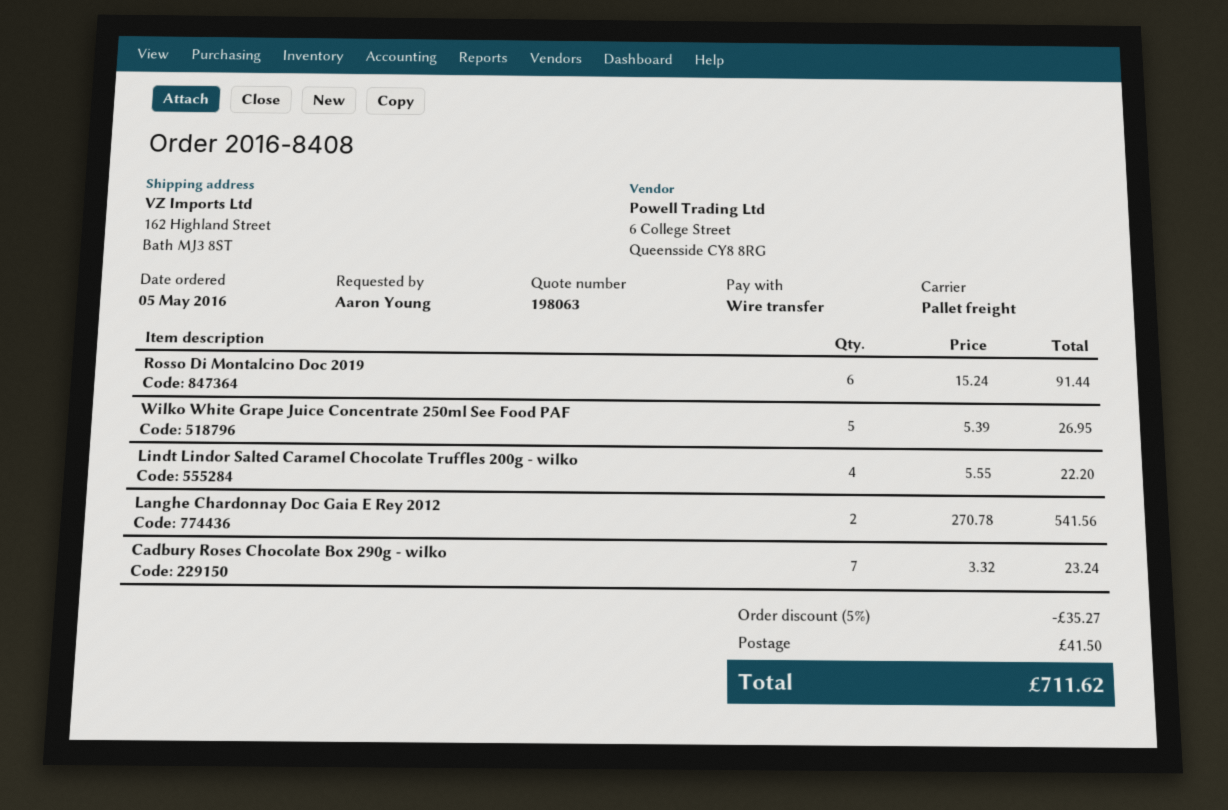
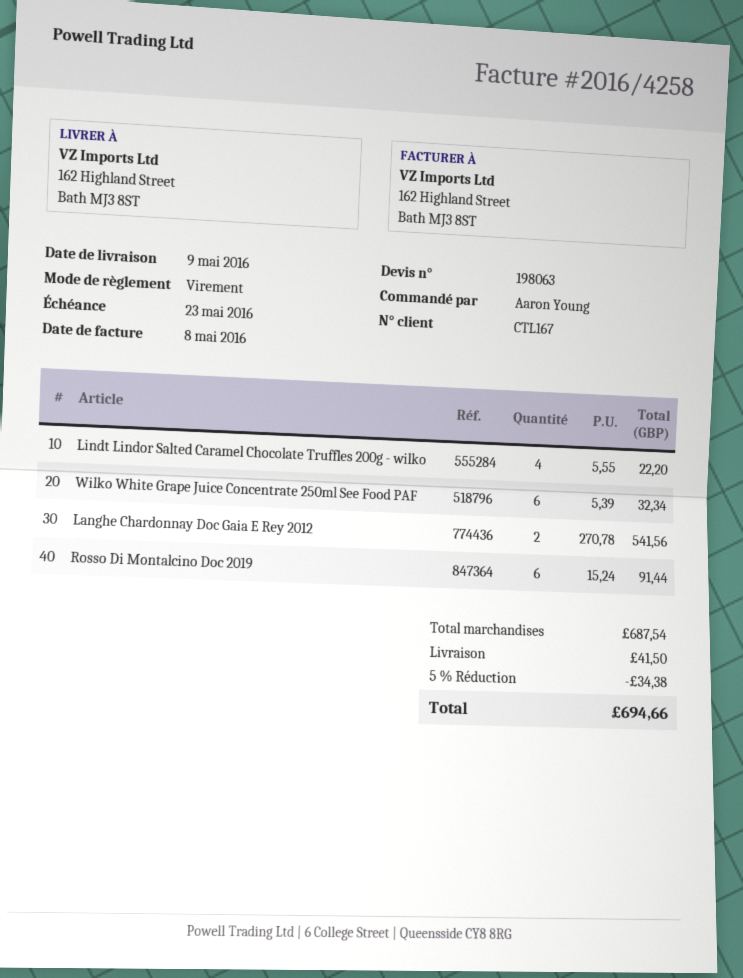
Wilko White Grape Juice Concentrate 250ml See Food PAF: 5 x 5.39 = 26.95 -> 6 x 5.39 = 32.34
Cadbury Roses Chocolate Box 290g - wilko: 7 x 3.32 = 23.24 -> none
discount: 5% = 35.27 -> 5% = 34.38
total: 711.62 -> 694.66

